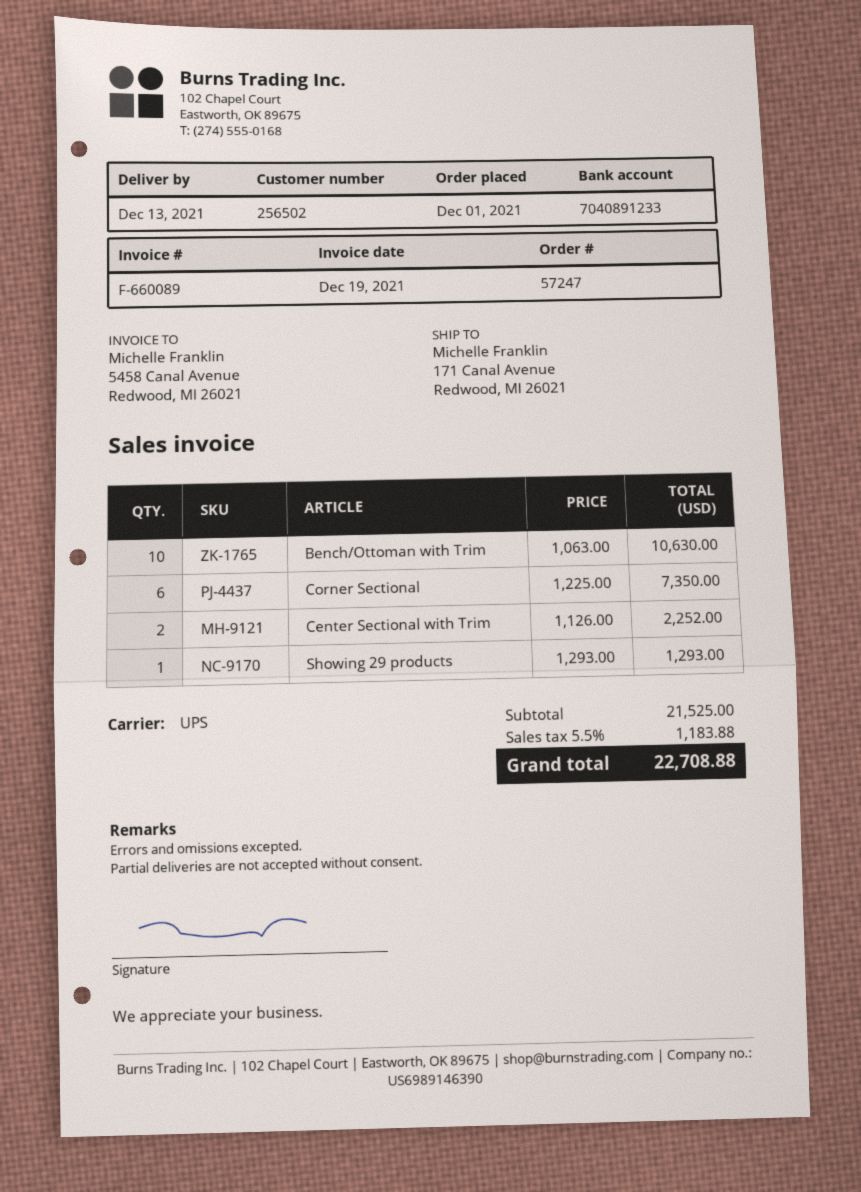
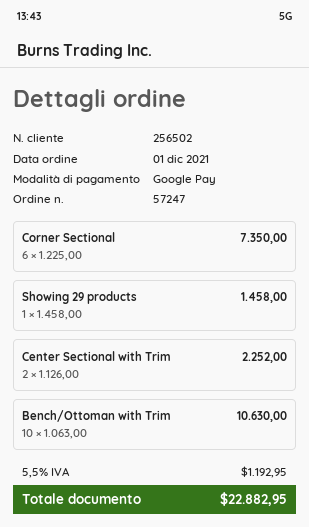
Showing 29 products: 1 x 1293.00 = 1293.00 -> 1 x 1458.00 = 1458.00
tax: 5.5% = 1183.88 -> 5.5% = 1192.95
total: 22708.88 -> 22882.95

